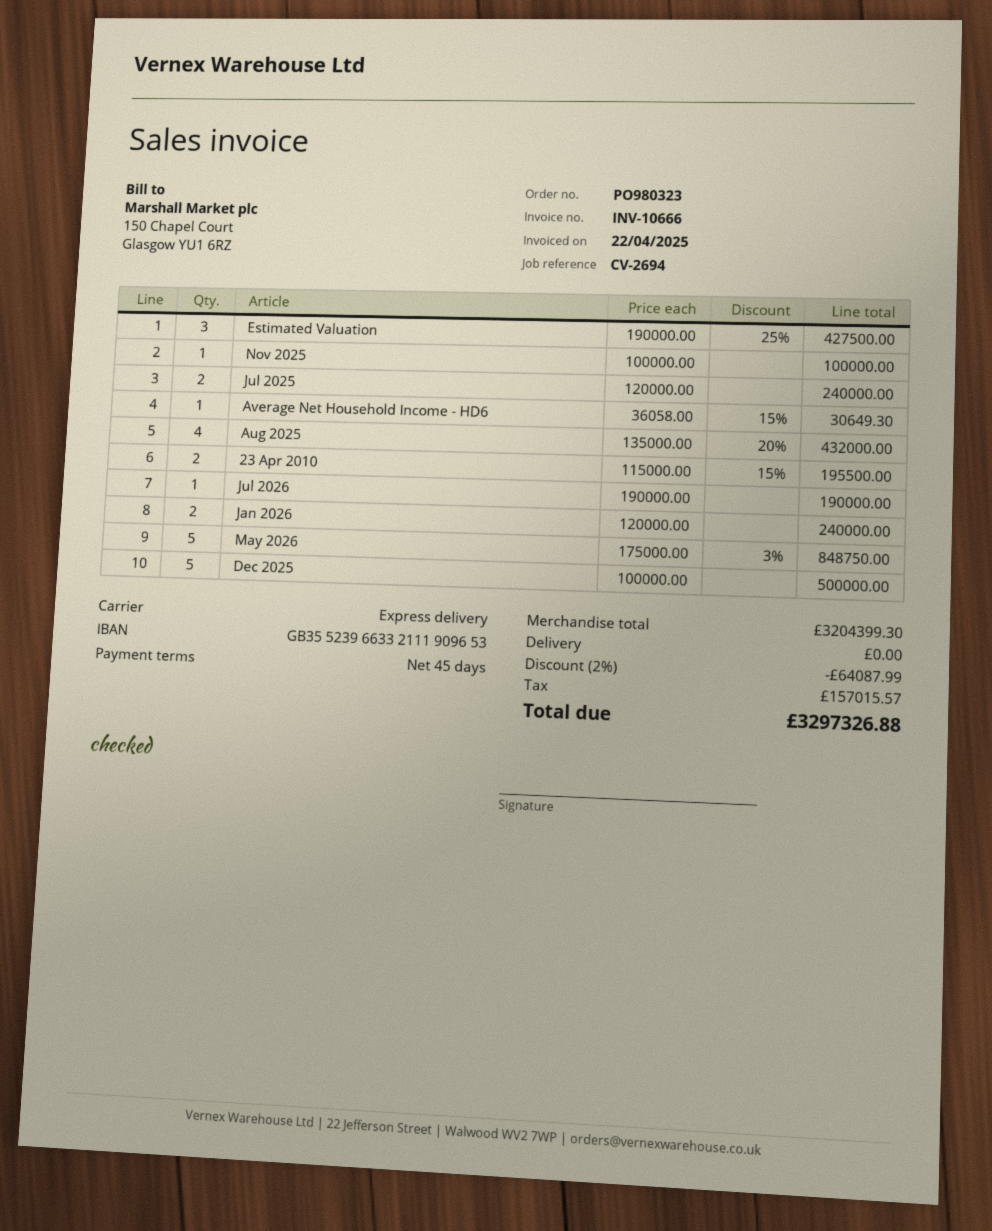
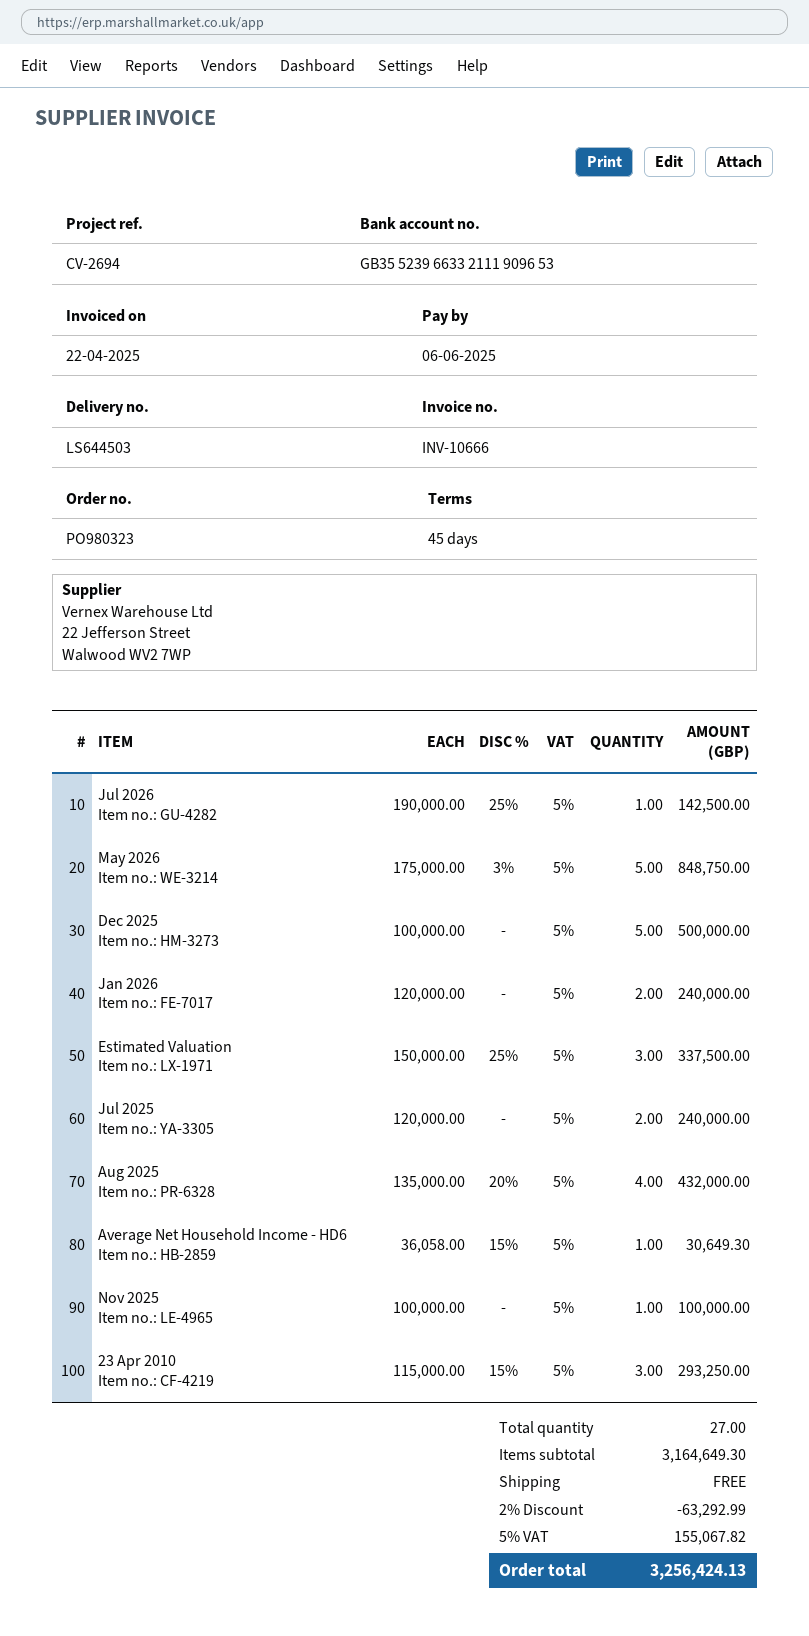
Estimated Valuation: 3 x 190000.00 - 25% = 427500.00 -> 3 x 150000.00 - 25% = 337500.00
23 Apr 2010: 2 x 115000.00 - 15% = 195500.00 -> 3 x 115000.00 - 15% = 293250.00
Jul 2026: 1 x 190000.00 = 190000.00 -> 1 x 190000.00 - 25% = 142500.00
subtotal: 3204399.30 -> 3164649.30
discount: 2% = 64087.99 -> 2% = 63292.99
tax: 157015.57 -> 155067.82
total: 3297326.88 -> 3256424.13

